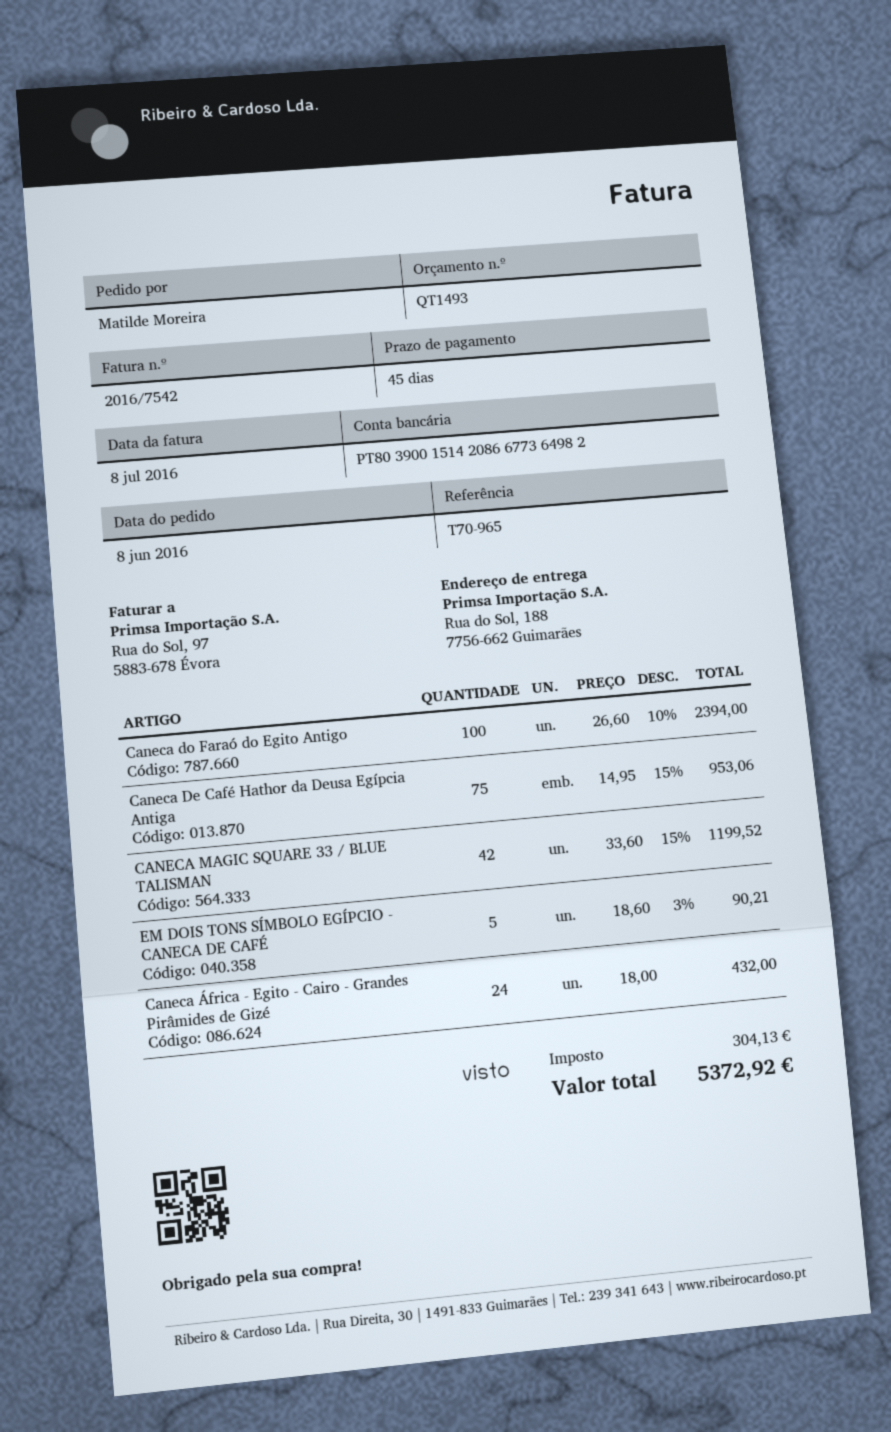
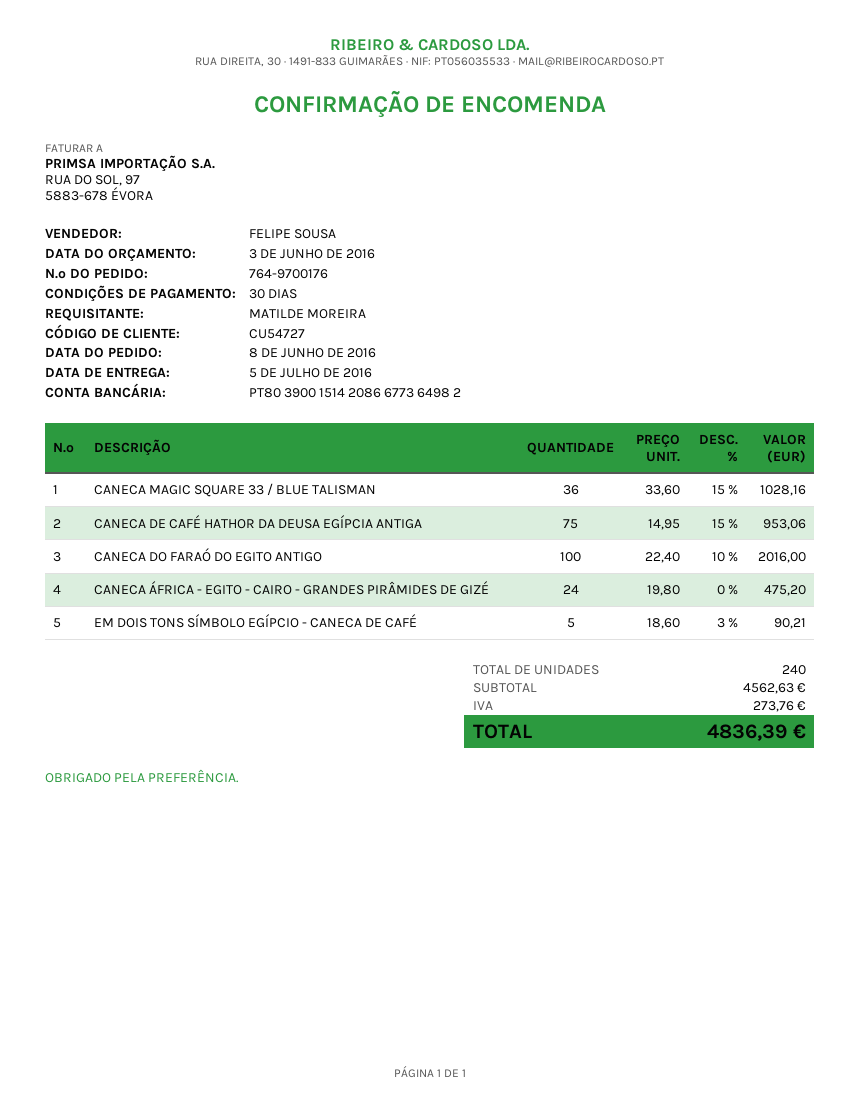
payment terms: 45 days -> 30 days
Caneca do Faraó do Egito Antigo: 100 x 26.60 - 10% = 2394.00 -> 100 x 22.40 - 10% = 2016.00
CANECA MAGIC SQUARE 33 / BLUE TALISMAN: 42 x 33.60 - 15% = 1199.52 -> 36 x 33.60 - 15% = 1028.16
Caneca África - Egito - Cairo - Grandes Pirâmides de Gizé: 24 x 18.00 = 432.00 -> 24 x 19.80 = 475.20
tax: 304.13 -> 273.76
total: 5372.92 -> 4836.39

